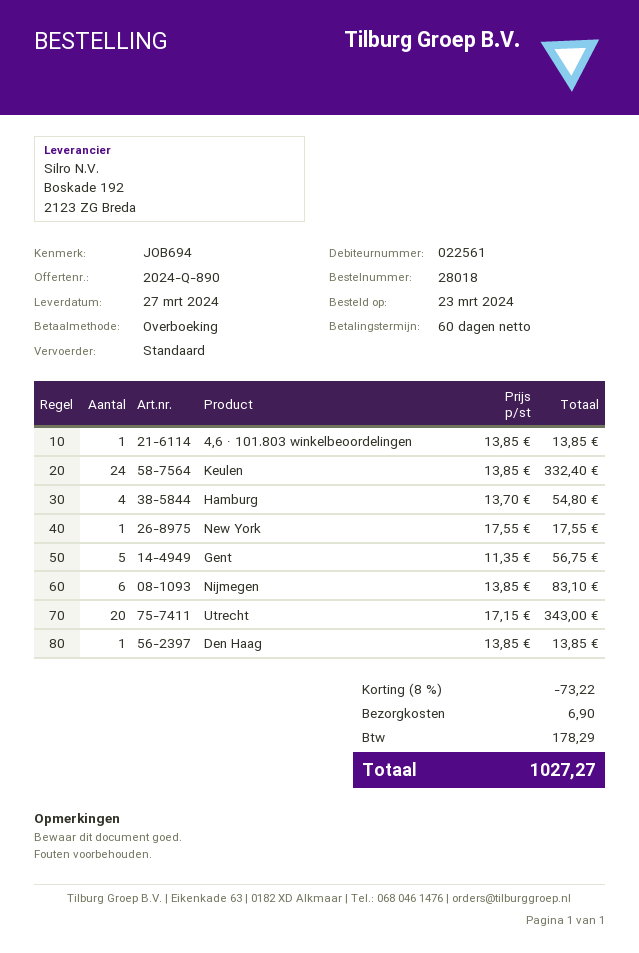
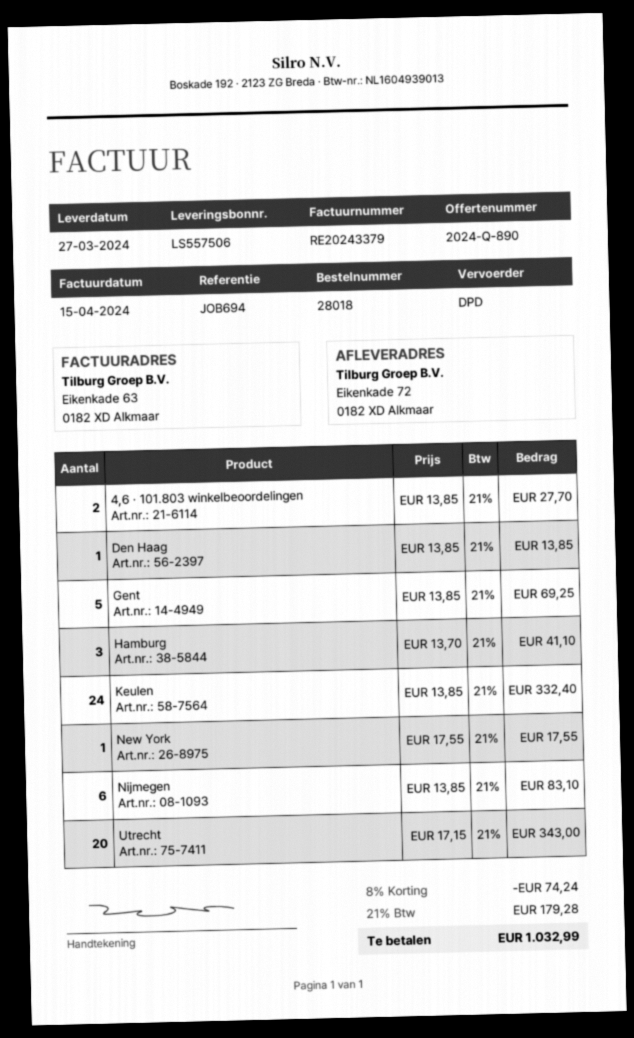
shipping method: standard -> DPD
4,6 · 101.803 winkelbeoordelingen: 1 x 13.85 = 13.85 -> 2 x 13.85 = 27.70
Hamburg: 4 x 13.70 = 54.80 -> 3 x 13.70 = 41.10
Gent: 5 x 11.35 = 56.75 -> 5 x 13.85 = 69.25
discount: 8% = 73.22 -> 8% = 74.24
shipping: 6.90 -> none
tax: 178.29 -> 179.28
total: 1027.27 -> 1032.99

